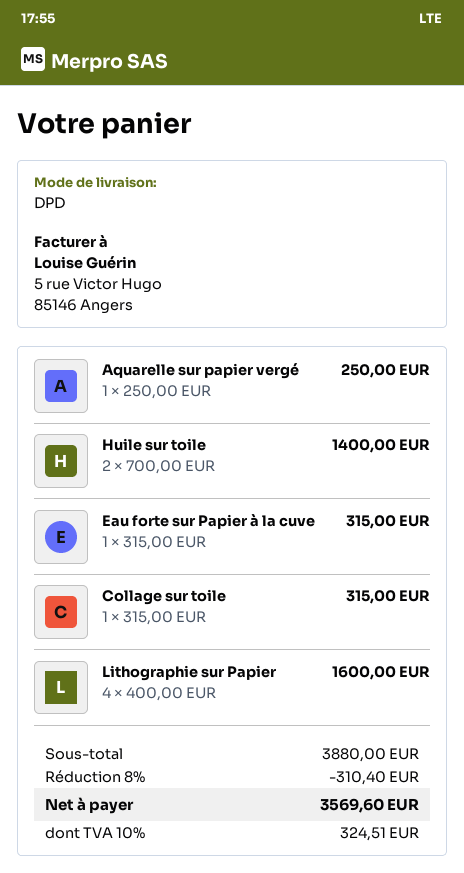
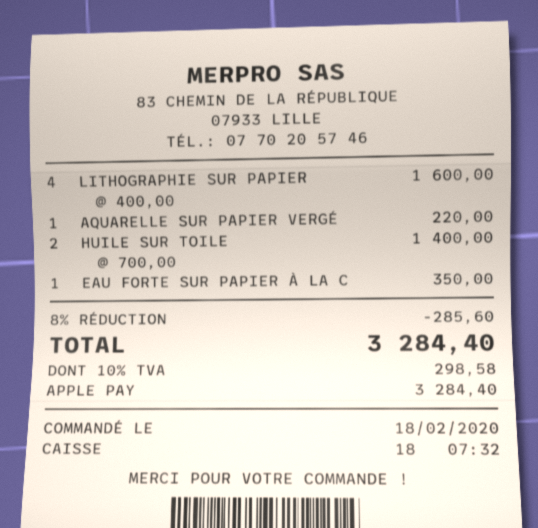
Aquarelle sur papier vergé: 1 x 250.00 = 250.00 -> 1 x 220.00 = 220.00
Eau forte sur Papier à la cuve: 1 x 315.00 = 315.00 -> 1 x 350.00 = 350.00
Collage sur toile: 1 x 315.00 = 315.00 -> none
discount: 8% = 310.40 -> 8% = 285.60
tax: 10% = 324.51 -> 10% = 298.58
total: 3569.60 -> 3284.40

